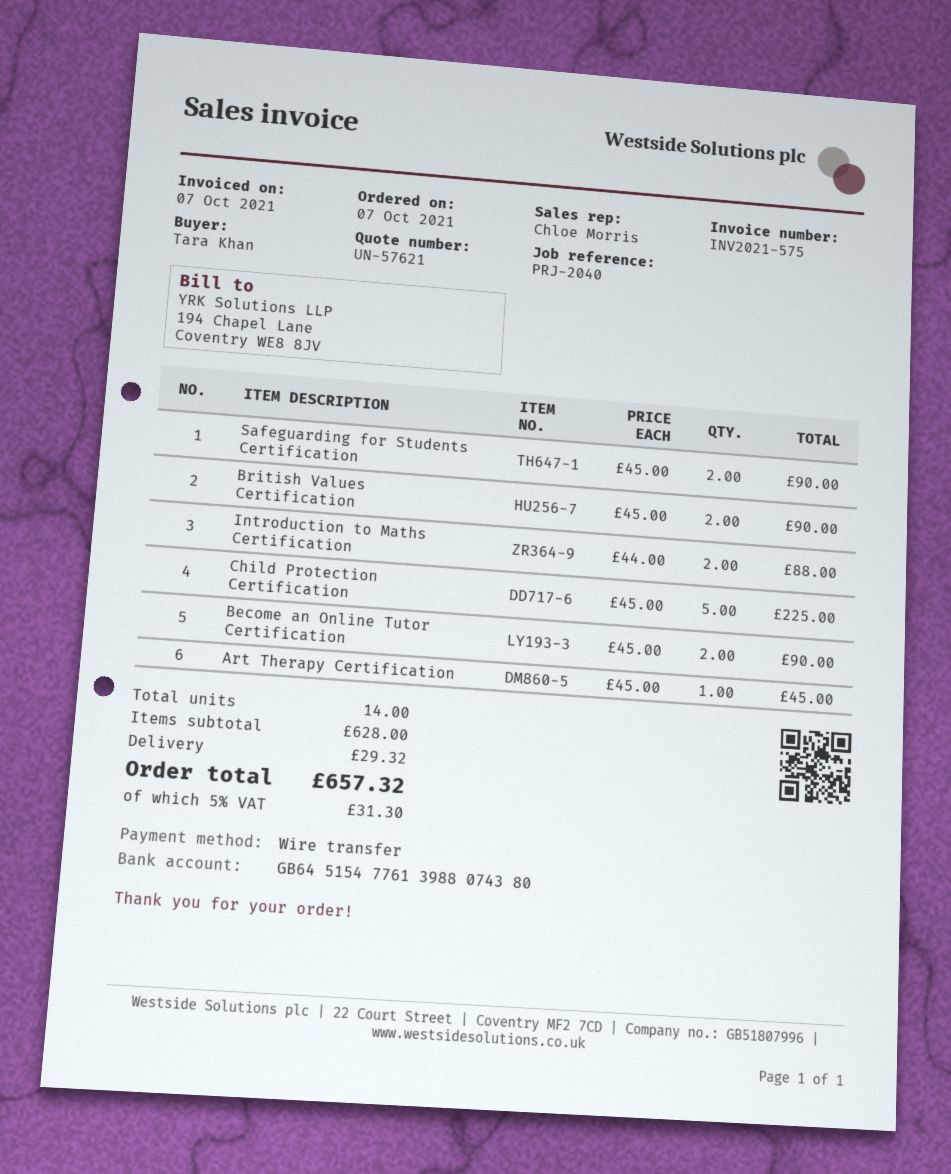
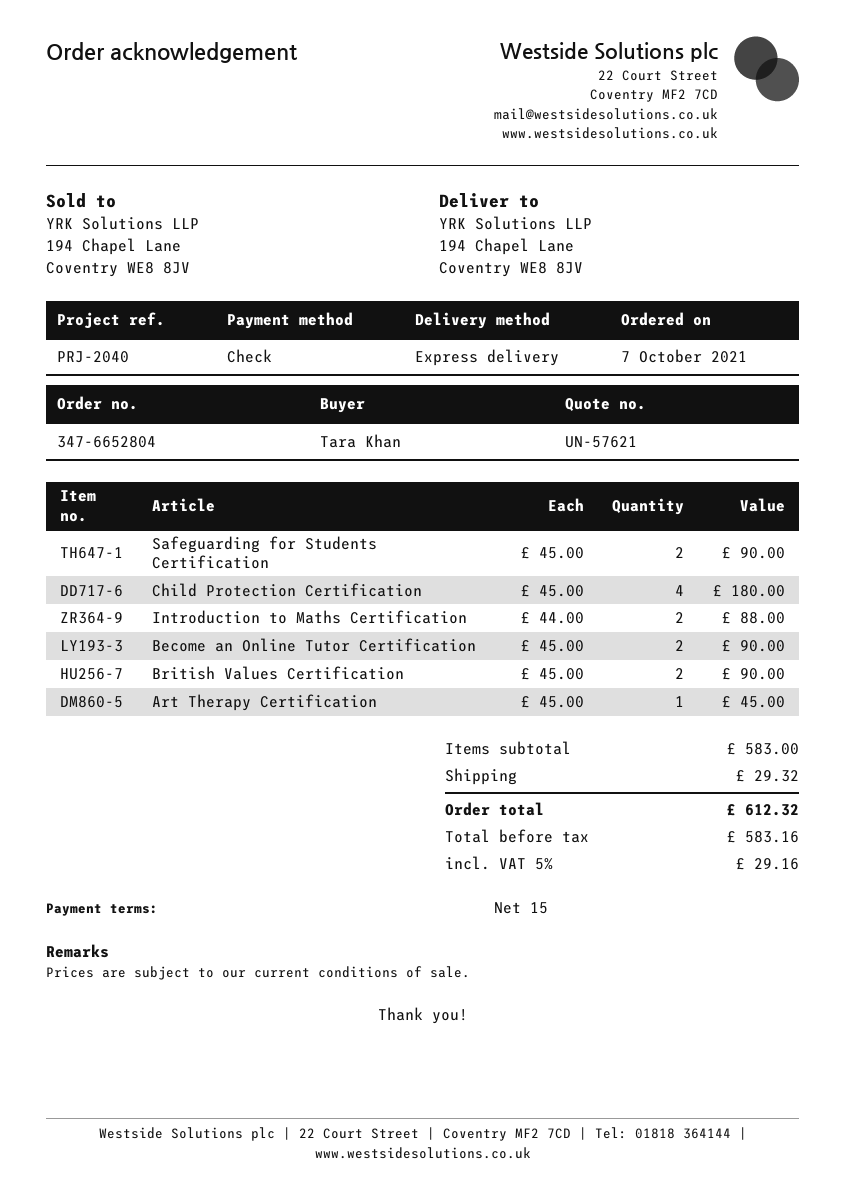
payment method: bank transfer -> cheque
Child Protection Certification: 5 x 45.00 = 225.00 -> 4 x 45.00 = 180.00
subtotal: 628.00 -> 583.00
tax: 5% = 31.30 -> 5% = 29.16
total: 657.32 -> 612.32

